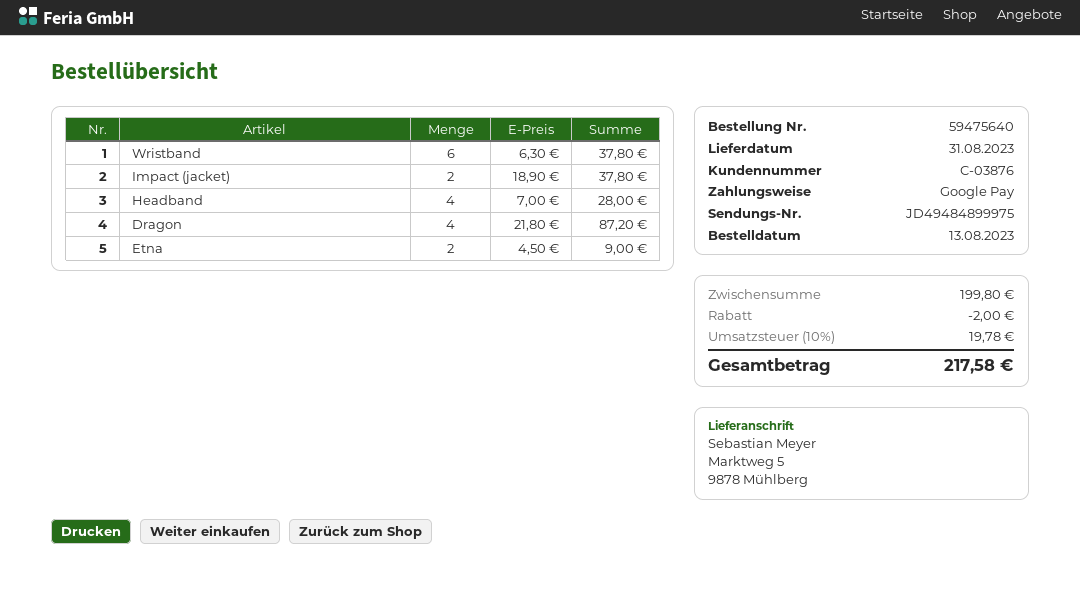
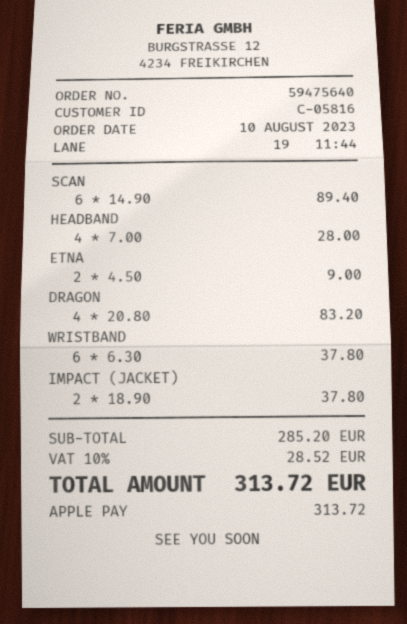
order date: 2023-08-13 -> 2023-08-10
customer number: C-03876 -> C-05816
payment method: Google Pay -> Apple Pay
Dragon: 4 x 21.80 = 87.20 -> 4 x 20.80 = 83.20
SCAN: none -> 6 x 14.90 = 89.40
subtotal: 199.80 -> 285.20
discount: 2.00 -> none
tax: 10% = 19.78 -> 10% = 28.52
total: 217.58 -> 313.72

